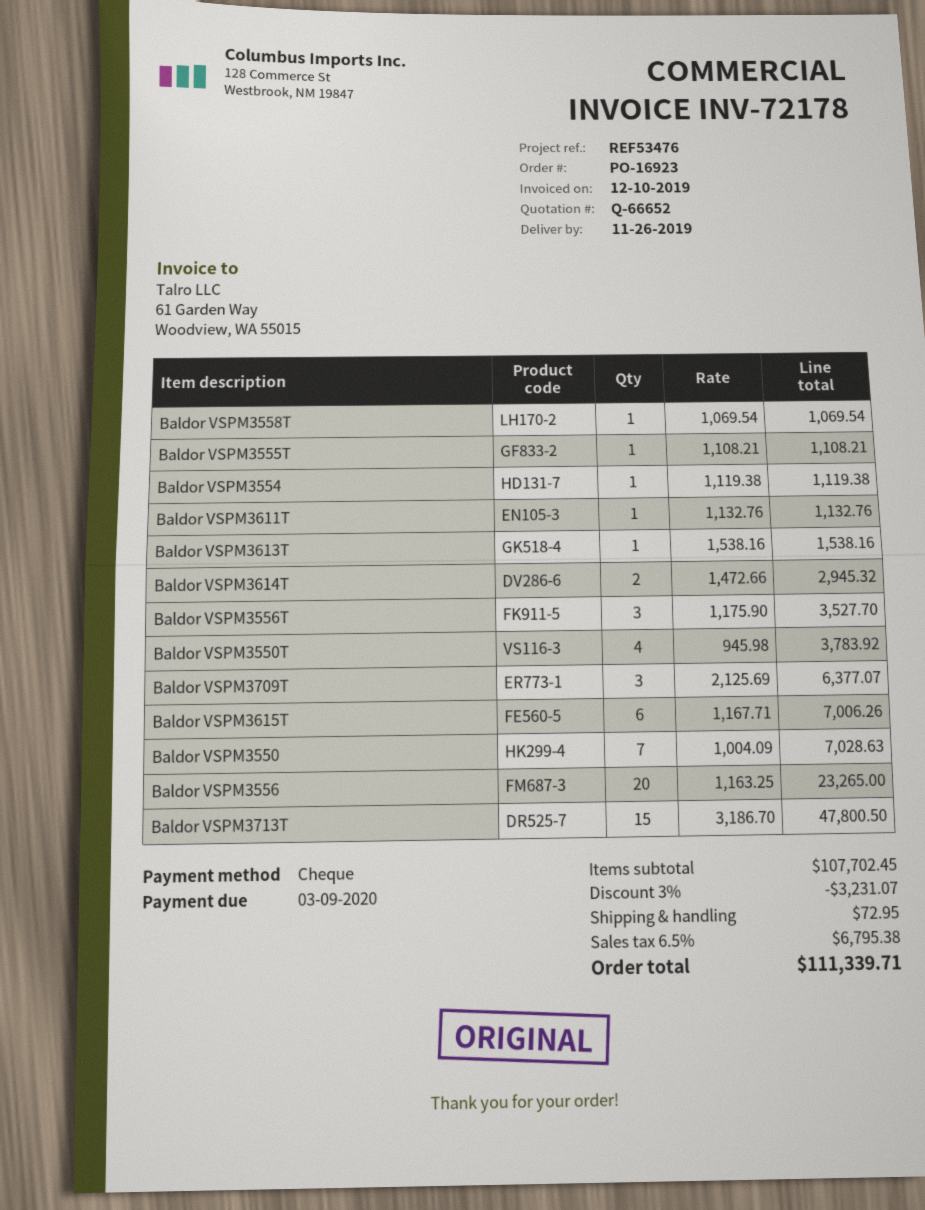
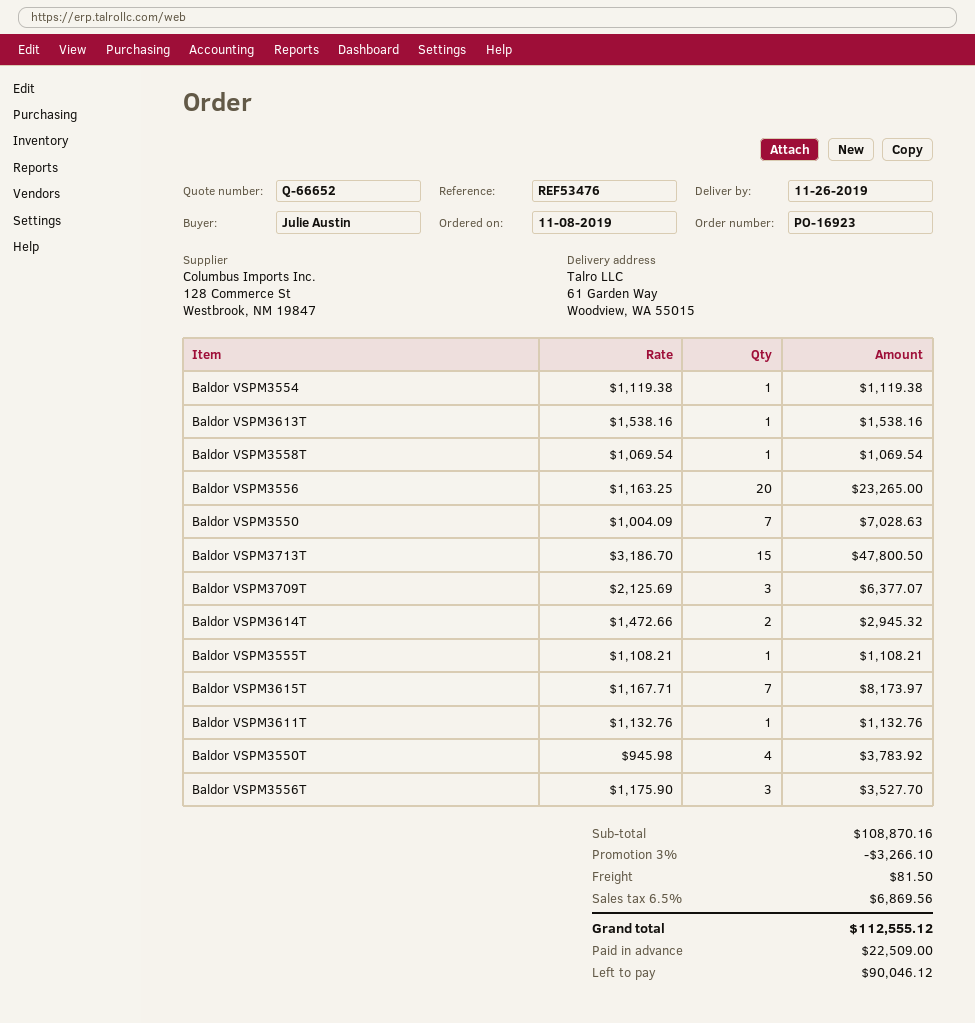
Baldor VSPM3615T: 6 x 1167.71 = 7006.26 -> 7 x 1167.71 = 8173.97
subtotal: 107702.45 -> 108870.16
discount: 3% = 3231.07 -> 3% = 3266.10
shipping: 72.95 -> 81.50
tax: 6.5% = 6795.38 -> 6.5% = 6869.56
total: 111339.71 -> 112555.12

